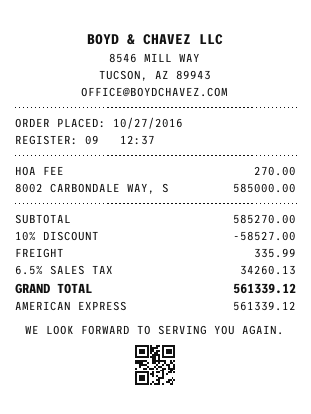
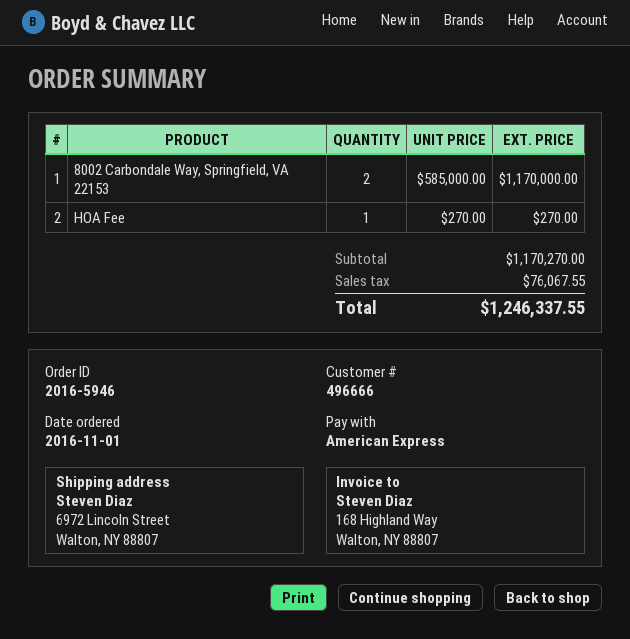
order date: 2016-10-27 -> 2016-11-01
8002 CARBONDALE WAY, S: 1 x 585000.00 = 585000.00 -> 2 x 585000.00 = 1170000.00
subtotal: 585270.00 -> 1170270.00
discount: 10% = 58527.00 -> none
shipping: 335.99 -> none
tax: 34260.13 -> 76067.55
total: 561339.12 -> 1246337.55

